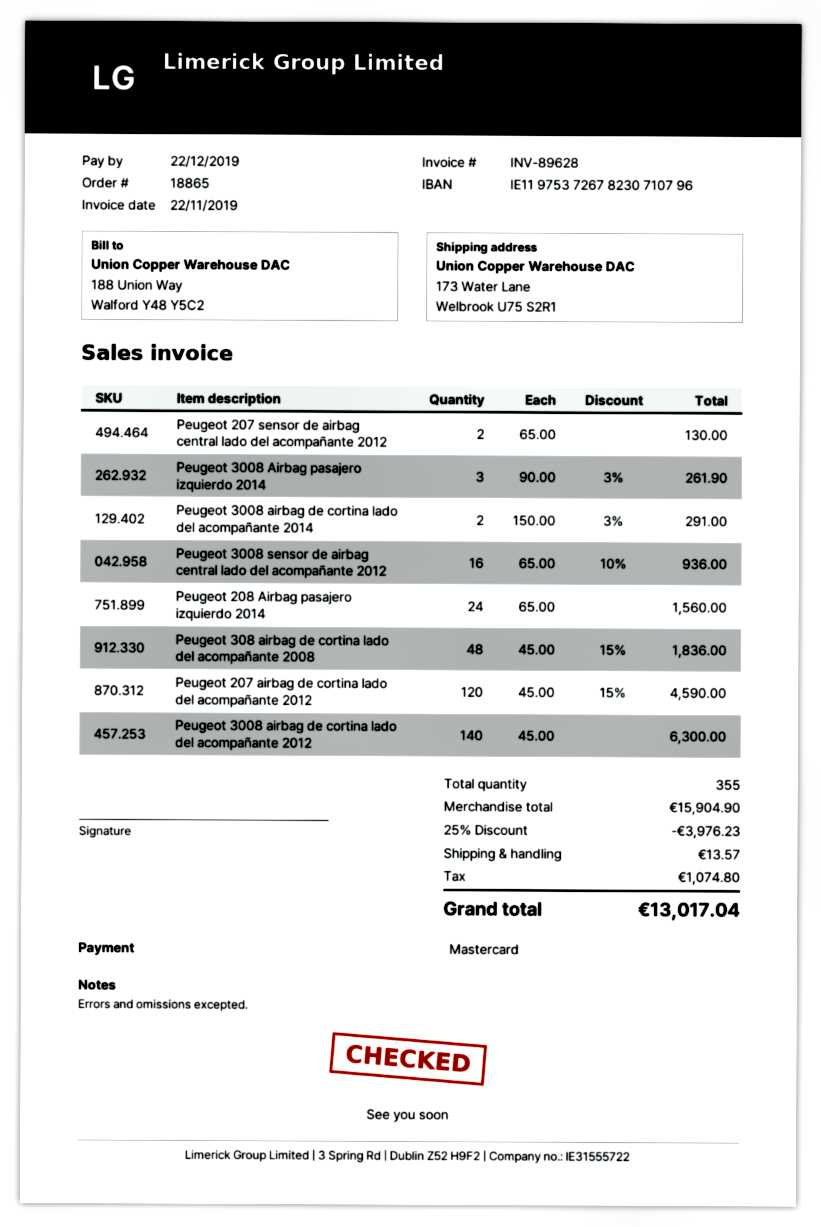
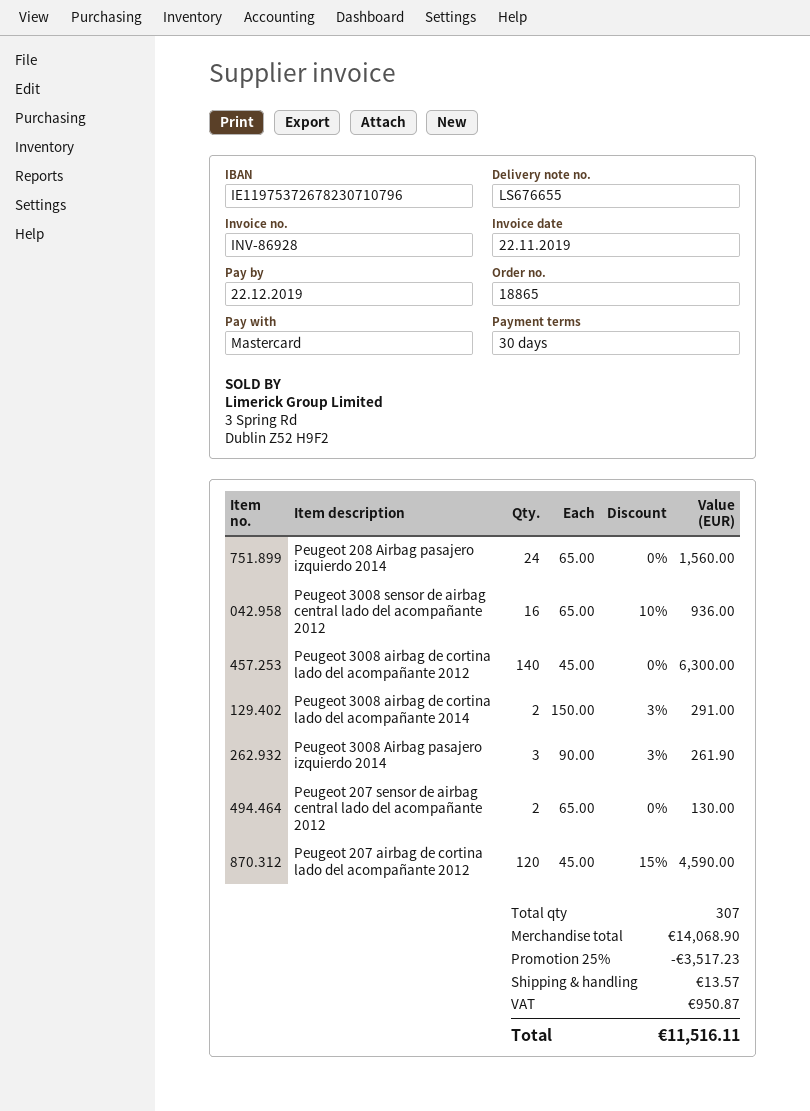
invoice number: INV-89628 -> INV-86928
Peugeot 308 airbag de cortina lado del acompañante 2008: 48 x 45.00 - 15% = 1836.00 -> none
total quantity: 355 -> 307
subtotal: 15904.90 -> 14068.90
discount: 25% = 3976.23 -> 25% = 3517.23
tax: 1074.80 -> 950.87
total: 13017.04 -> 11516.11

